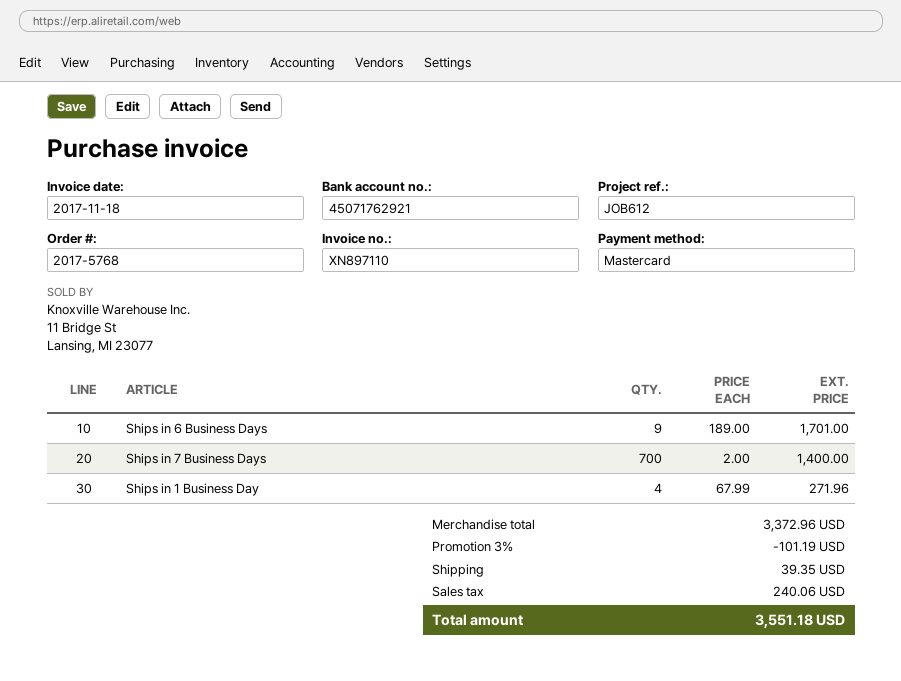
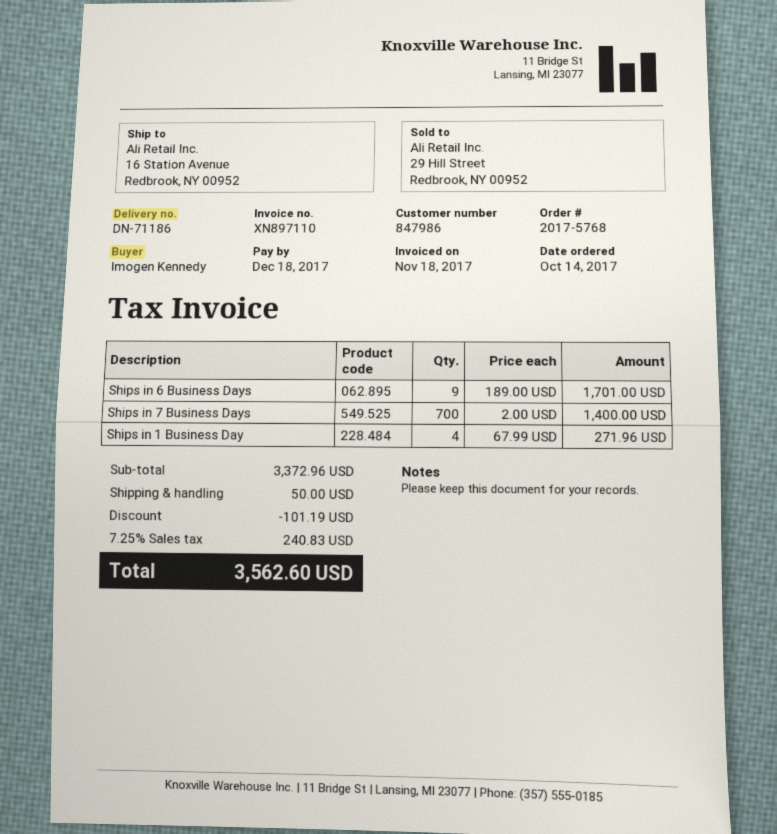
shipping: 39.35 -> 50.00
tax: 240.06 -> 240.83
total: 3551.18 -> 3562.60

